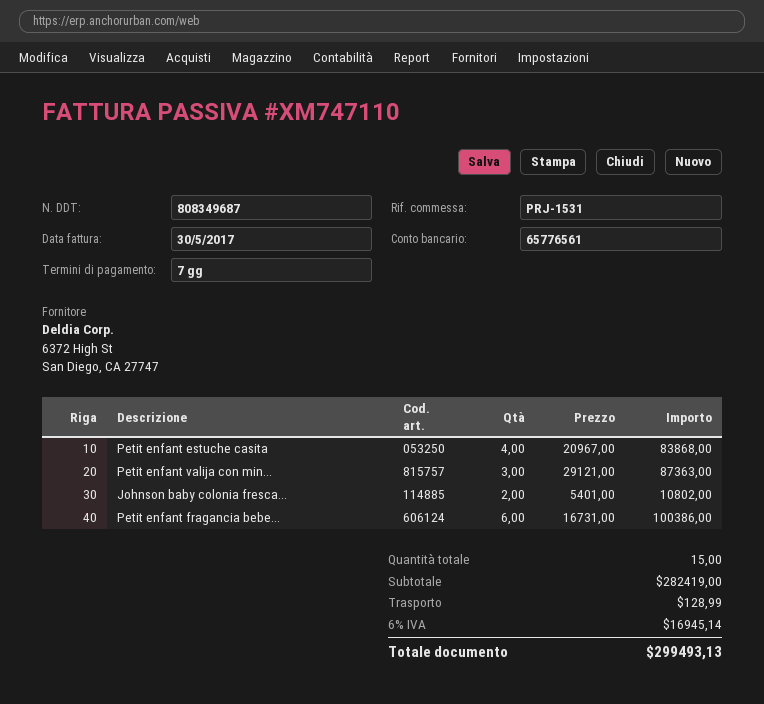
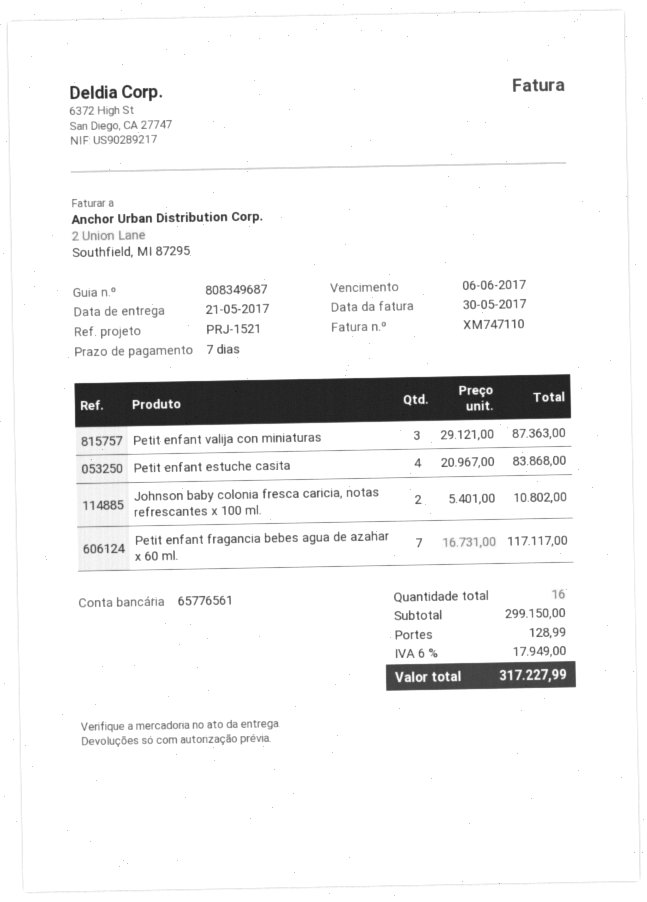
reference: PRJ-1531 -> PRJ-1521
Petit enfant fragancia bebe...: 6 x 16731.00 = 100386.00 -> 7 x 16731.00 = 117117.00
total quantity: 15 -> 16
subtotal: 282419.00 -> 299150.00
tax: 6% = 16945.14 -> 6% = 17949.00
total: 299493.13 -> 317227.99

